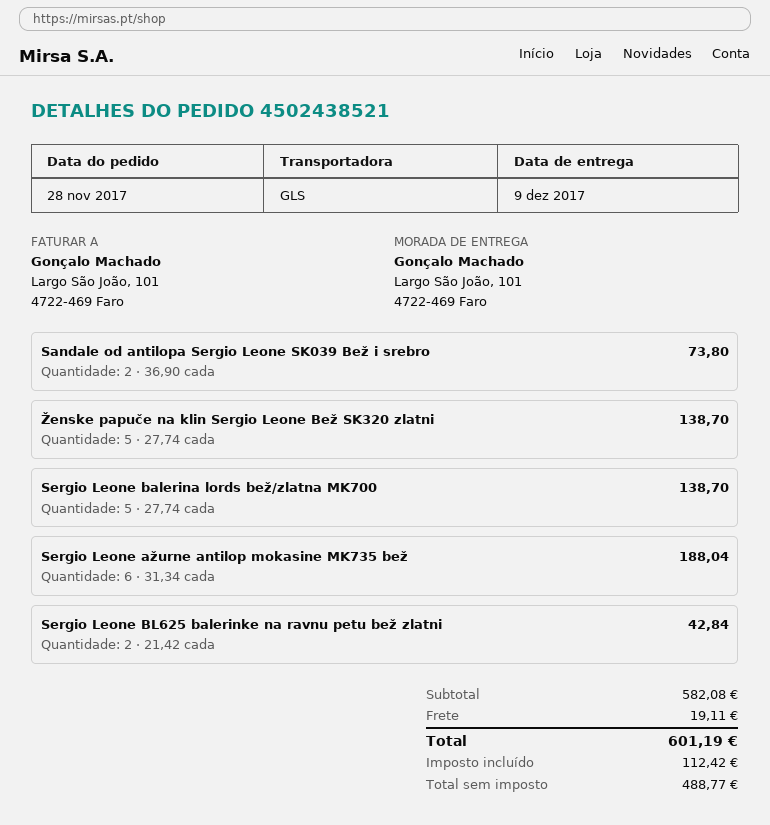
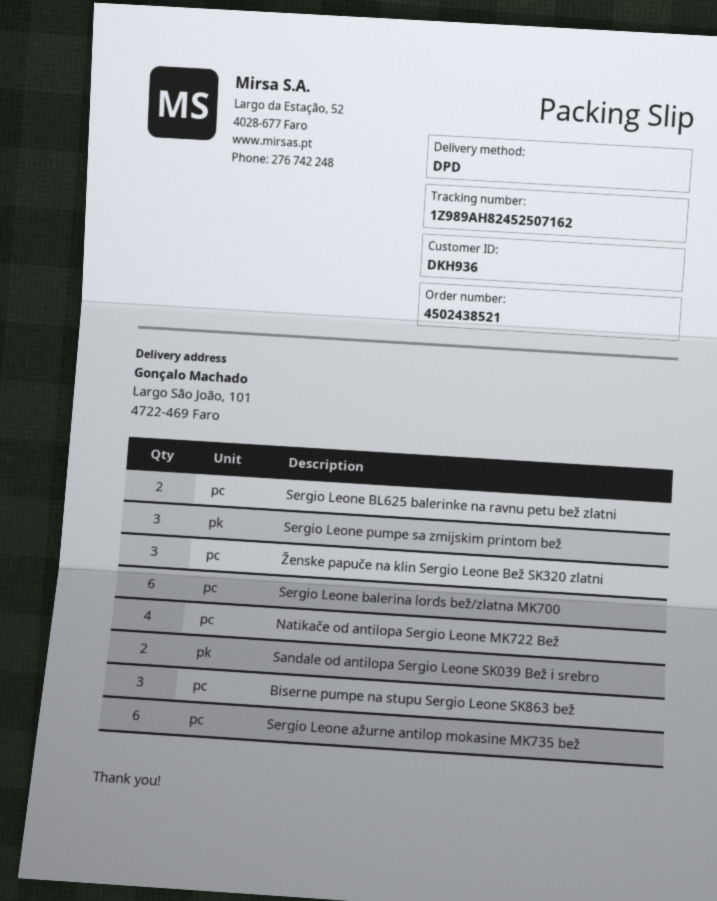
shipping method: GLS -> DPD
Ženske papuče na klin Sergio Leone Bež SK320 zlatni: 5 -> 3
Sergio Leone balerina lords bež/zlatna MK700: 5 -> 6
Sergio Leone pumpe sa zmijskim printom bež: none -> 3
Natikače od antilopa Sergio Leone MK722 Bež: none -> 4
Biserne pumpe na stupu Sergio Leone SK863 bež: none -> 3

